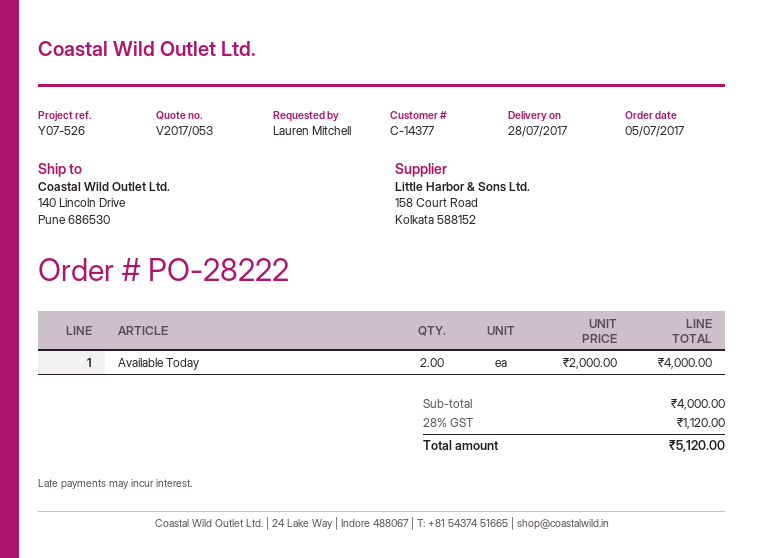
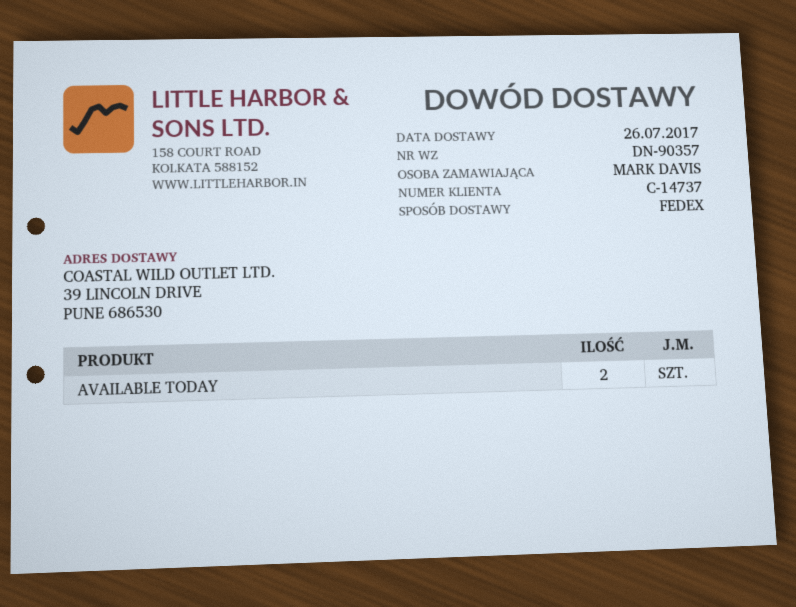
delivery date: 2017-07-28 -> 2017-07-26
customer number: C-14377 -> C-14737
ordered by: Lauren Mitchell -> MARK DAVIS
ship to: 140 Lincoln Drive, Pune 686530 -> 39 LINCOLN DRIVE, PUNE 686530

